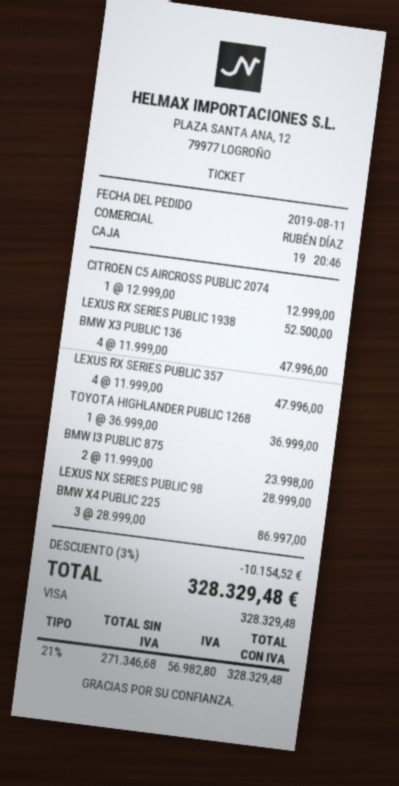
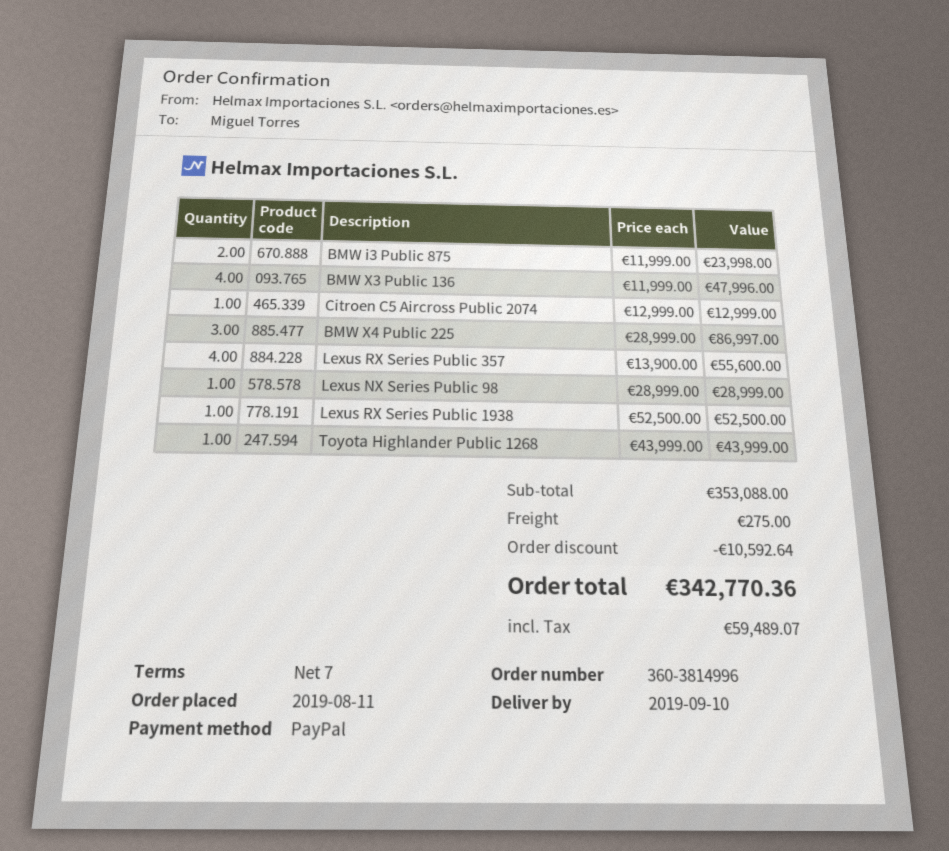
payment method: Visa -> PayPal
LEXUS RX SERIES PUBLIC 357: 4 x 11999.00 = 47996.00 -> 4 x 13900.00 = 55600.00
TOYOTA HIGHLANDER PUBLIC 1268: 1 x 36999.00 = 36999.00 -> 1 x 43999.00 = 43999.00
discount: 10154.52 -> 10592.64
shipping: none -> 275.00
tax: 56982.80 -> 59489.07
total: 328329.48 -> 342770.36

